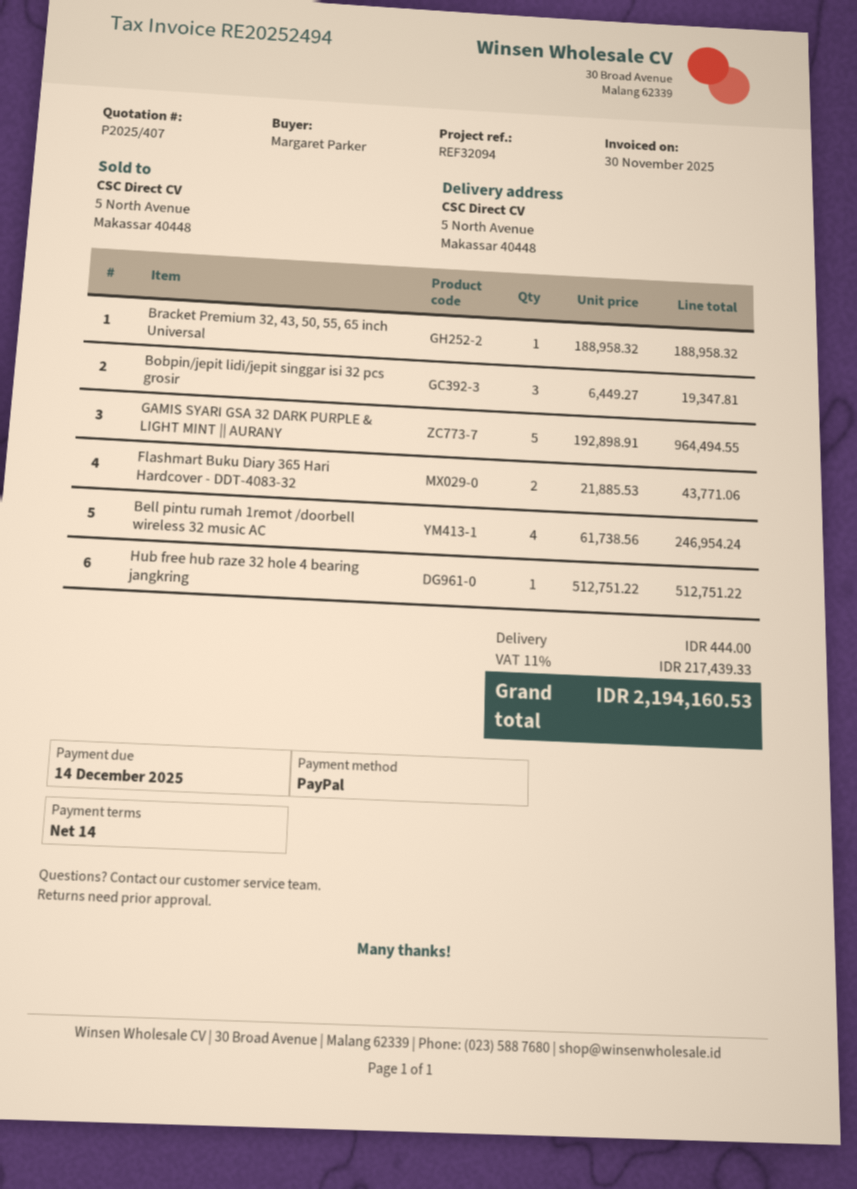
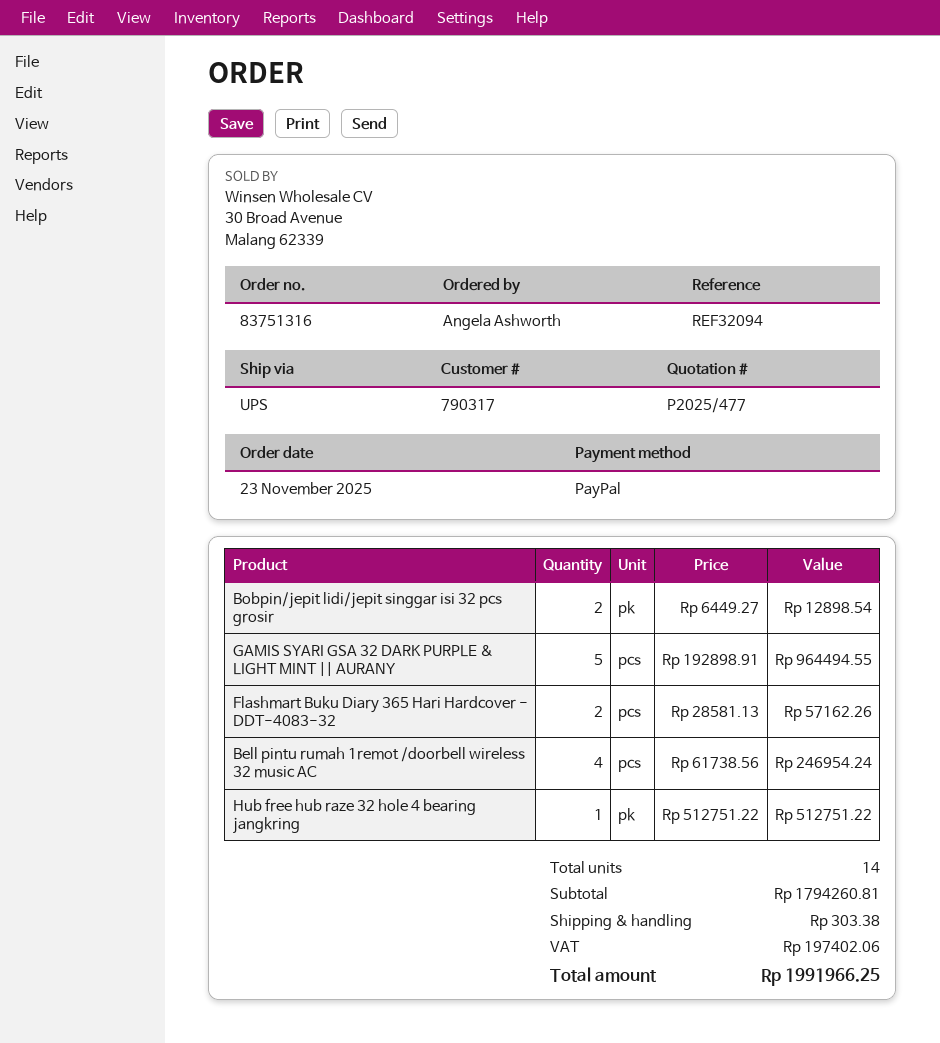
quote number: P2025/407 -> P2025/477
ordered by: Margaret Parker -> Angela Ashworth
Bracket Premium 32, 43, 50, 55, 65 inch Universal: 1 x 188958.32 = 188958.32 -> none
Bobpin/jepit lidi/jepit singgar isi 32 pcs grosir: 3 x 6449.27 = 19347.81 -> 2 x 6449.27 = 12898.54
Flashmart Buku Diary 365 Hari Hardcover - DDT-4083-32: 2 x 21885.53 = 43771.06 -> 2 x 28581.13 = 57162.26
shipping: 444.00 -> 303.38
tax: 217439.33 -> 197402.06
total: 2194160.53 -> 1991966.25

